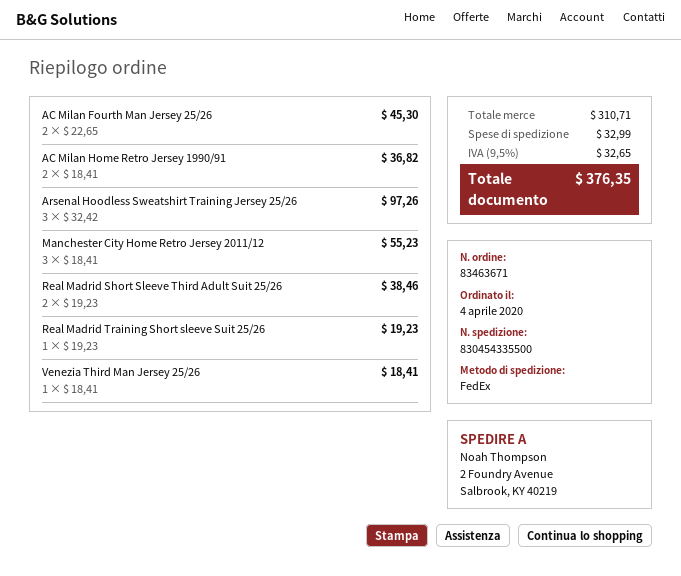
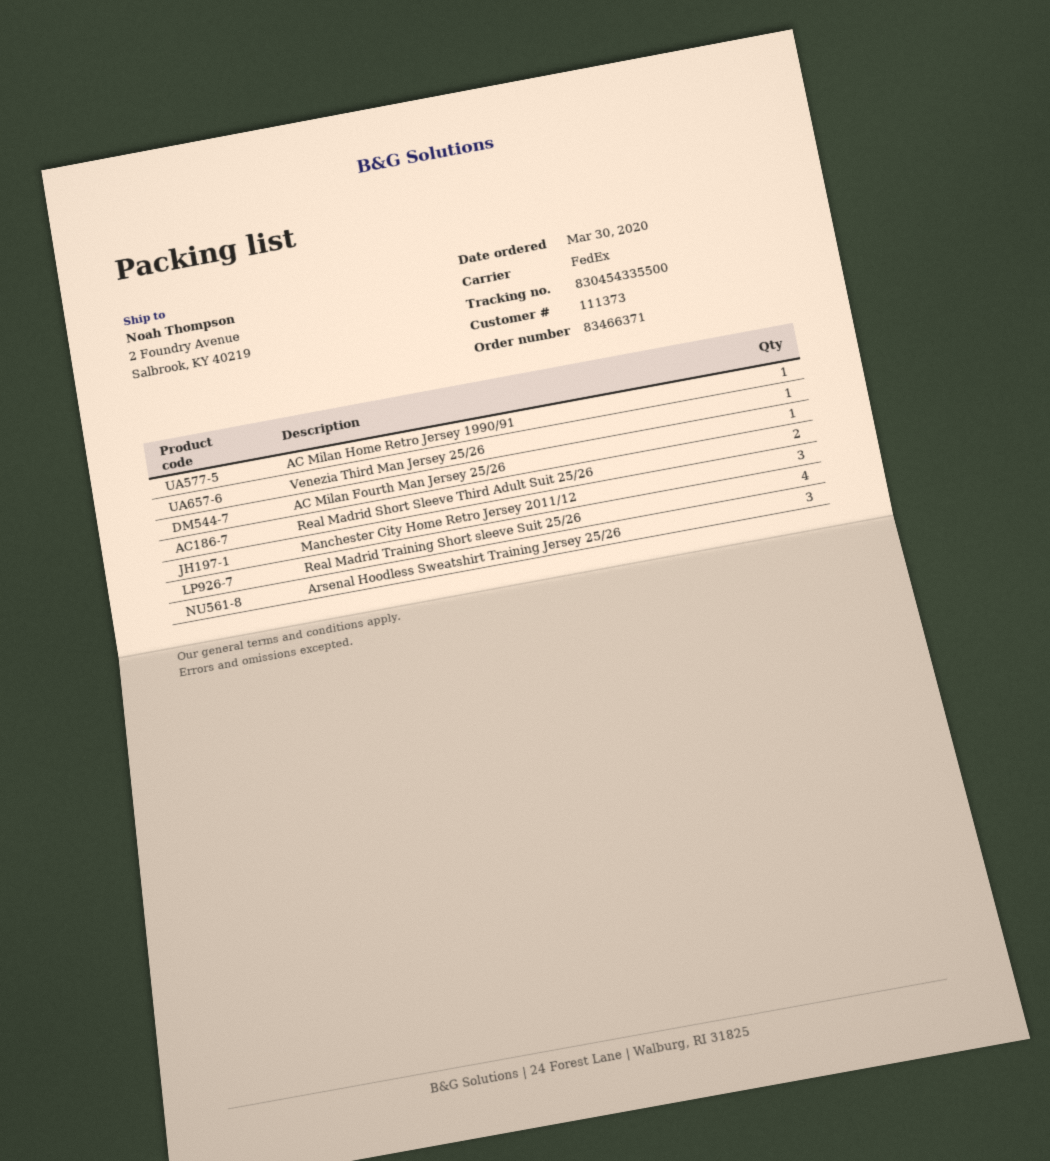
order number: 83463671 -> 83466371
order date: 2020-04-04 -> 2020-03-30
AC Milan Fourth Man Jersey 25/26: 2 -> 1
AC Milan Home Retro Jersey 1990/91: 2 -> 1
Real Madrid Training Short sleeve Suit 25/26: 1 -> 4

